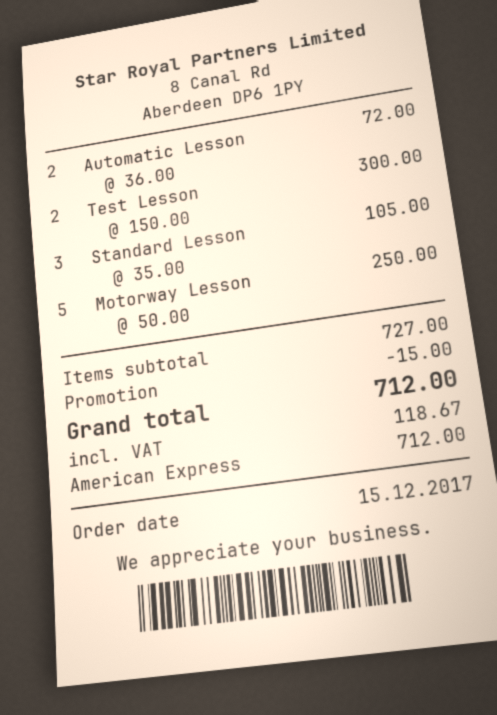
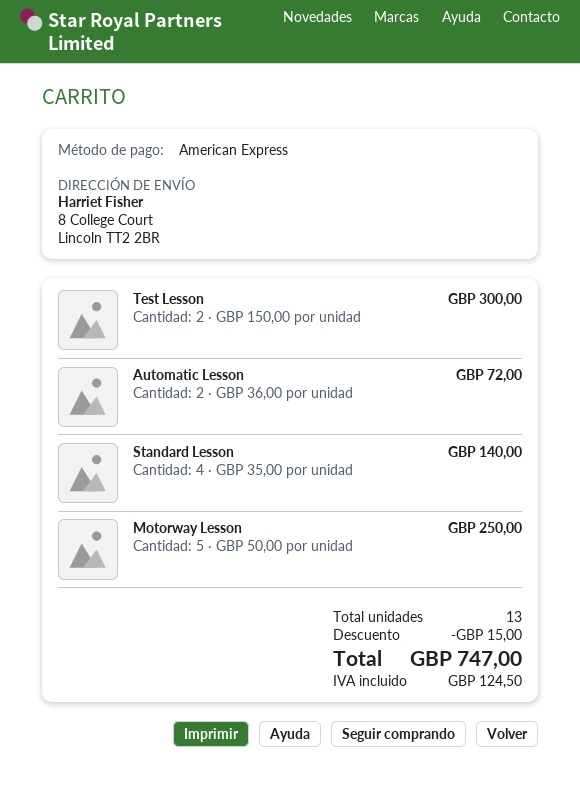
Standard Lesson: 3 x 35.00 = 105.00 -> 4 x 35.00 = 140.00
tax: 118.67 -> 124.50
total: 712.00 -> 747.00

